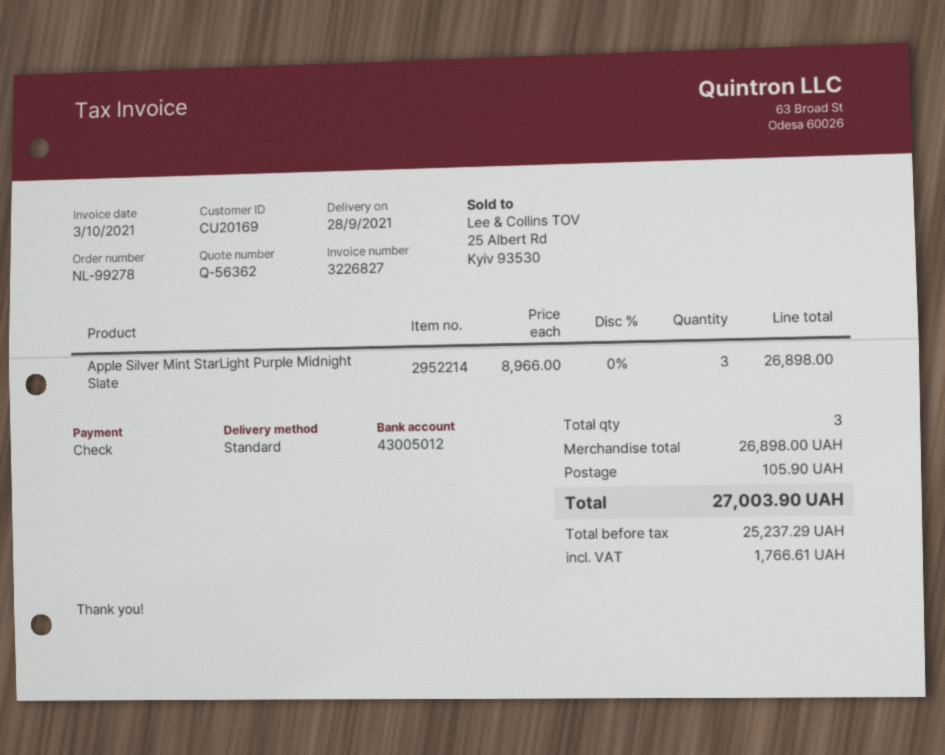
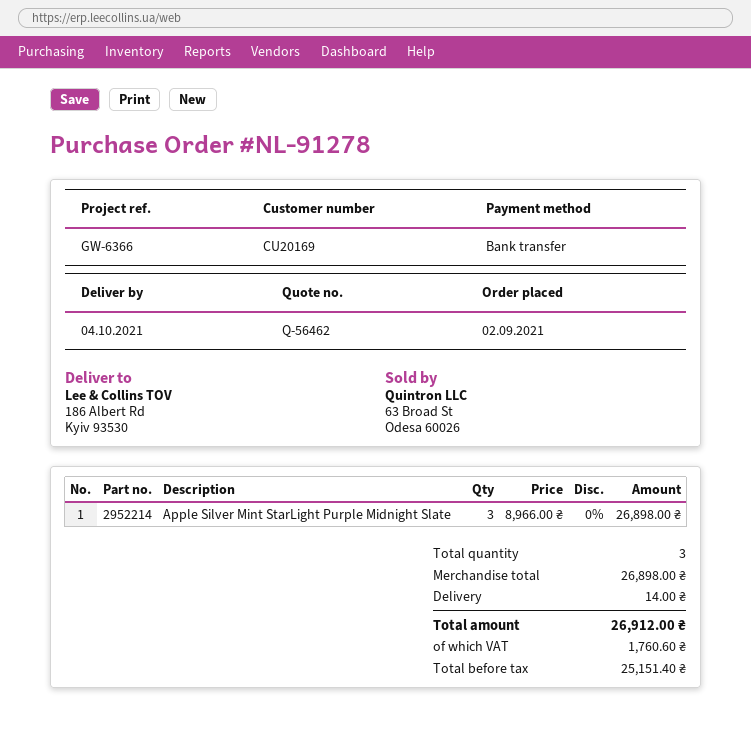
quote number: Q-56362 -> Q-56462
order number: NL-99278 -> NL-91278
delivery date: 2021-09-28 -> 2021-10-04
payment method: cheque -> bank transfer
shipping: 105.90 -> 14.00
net: 25237.29 -> 25151.40
tax: 1766.61 -> 1760.60
total: 27003.90 -> 26912.00

